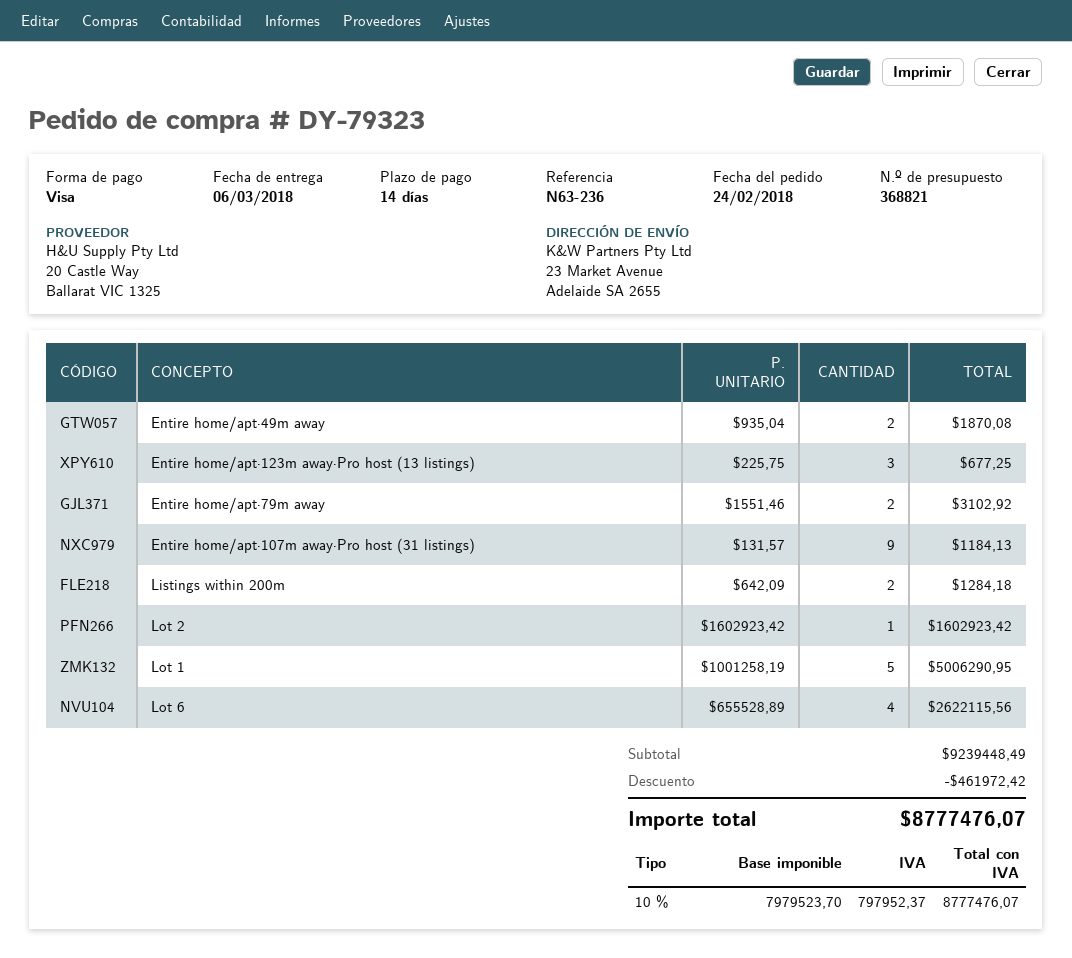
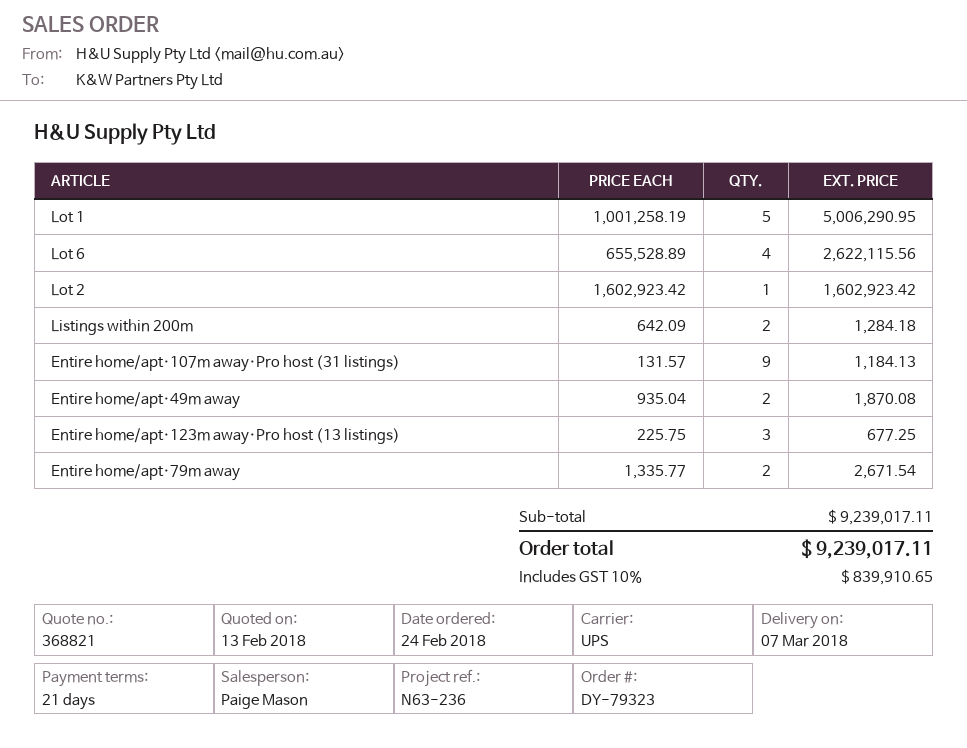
delivery date: 2018-03-06 -> 2018-03-07
payment terms: 14 days -> 21 days
Entire home/apt·79m away: 2 x 1551.46 = 3102.92 -> 2 x 1335.77 = 2671.54
subtotal: 9239448.49 -> 9239017.11
discount: 461972.42 -> none
tax: 10% = 797952.37 -> 10% = 839910.65
total: 8777476.07 -> 9239017.11

